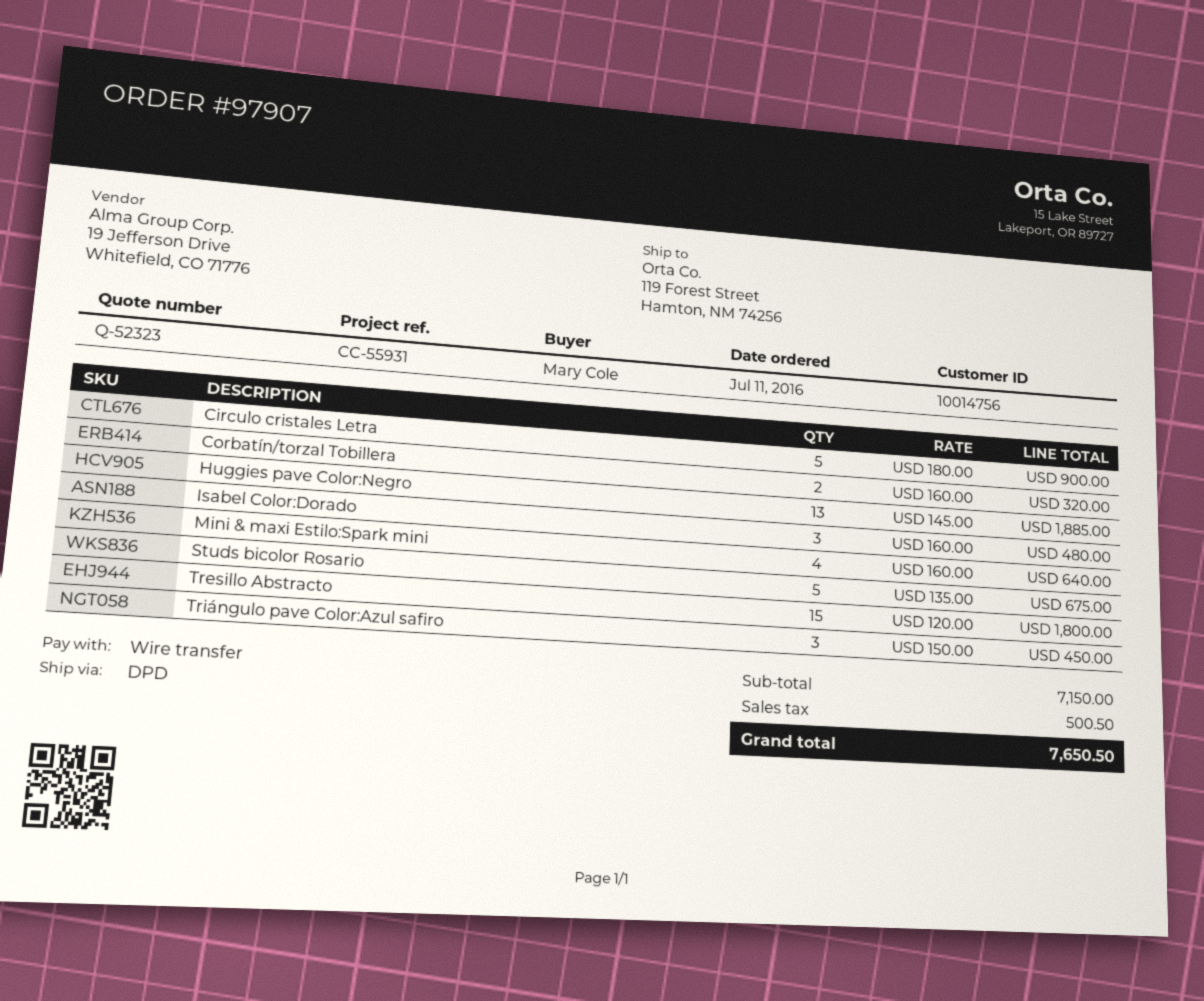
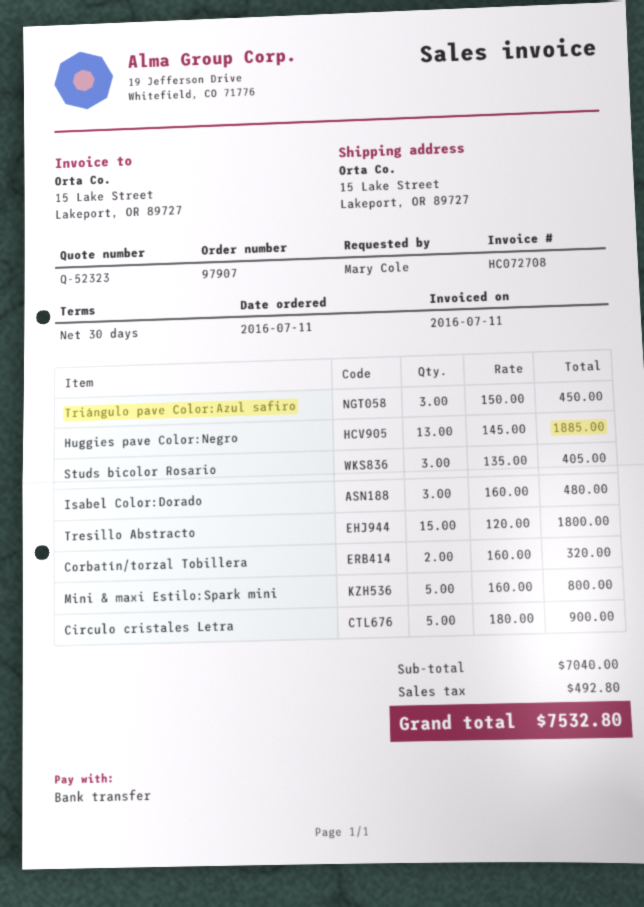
ship to: 119 Forest Street, Hamton, NM 74256 -> 15 Lake Street, Lakeport, OR 89727
Mini & maxi Estilo:Spark mini: 4 x 160.00 = 640.00 -> 5 x 160.00 = 800.00
Studs bicolor Rosario: 5 x 135.00 = 675.00 -> 3 x 135.00 = 405.00
subtotal: 7150.00 -> 7040.00
tax: 500.50 -> 492.80
total: 7650.50 -> 7532.80

